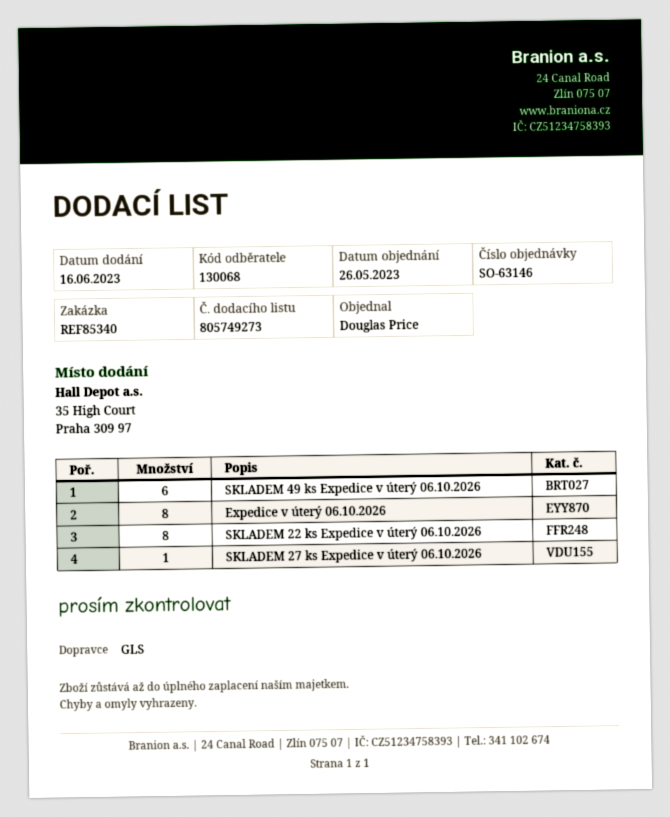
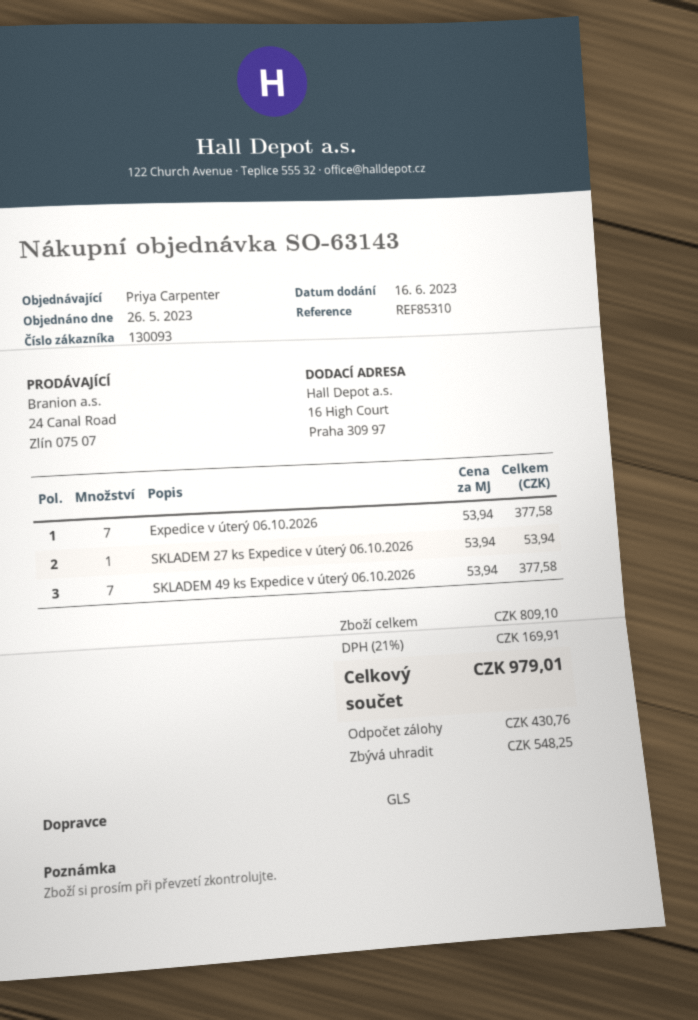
order number: SO-63146 -> SO-63143
customer number: 130068 -> 130093
reference: REF85340 -> REF85310
ordered by: Douglas Price -> Priya Carpenter
ship to: 35 High Court, Praha 309 97 -> 16 High Court, Praha 309 97
SKLADEM 49 ks Expedice v úterý 06.10.2026: 6 -> 7
Expedice v úterý 06.10.2026: 8 -> 7
SKLADEM 22 ks Expedice v úterý 06.10.2026: 8 -> none

